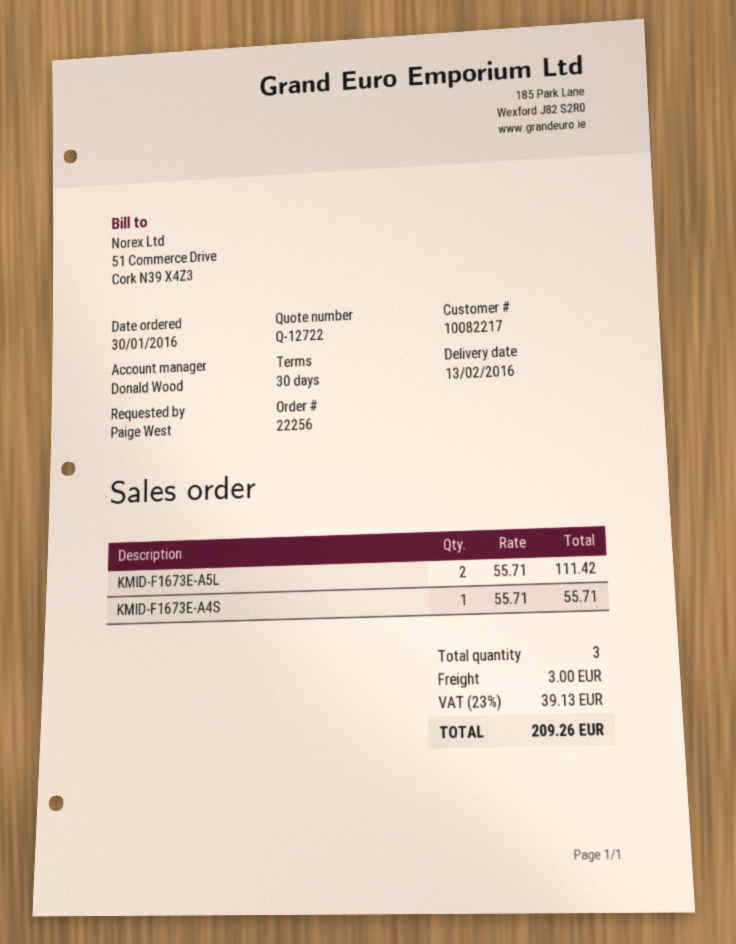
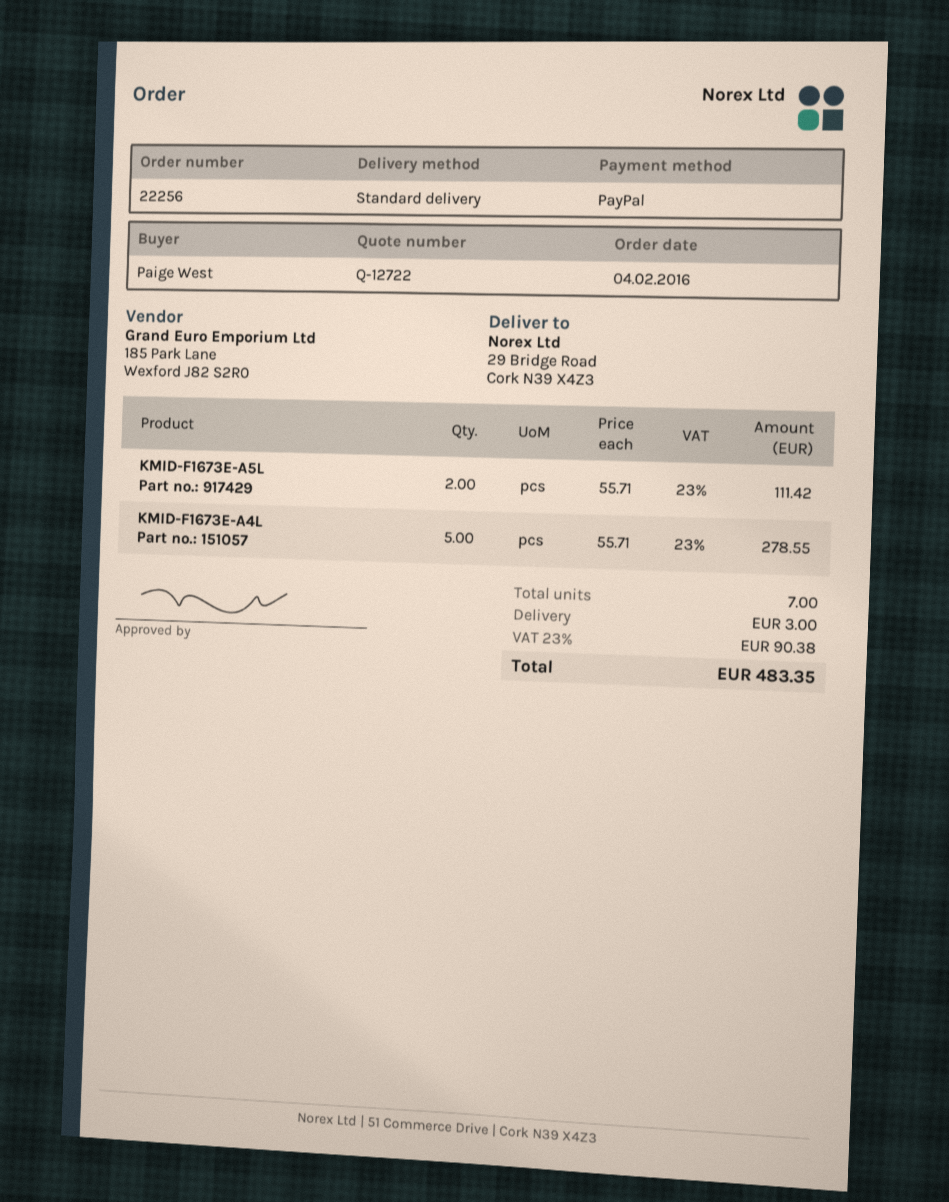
order date: 2016-01-30 -> 2016-02-04
KMID-F1673E-A4S: 1 x 55.71 = 55.71 -> none
KMID-F1673E-A4L: none -> 5 x 55.71 = 278.55
total quantity: 3 -> 7
tax: 23% = 39.13 -> 23% = 90.38
total: 209.26 -> 483.35

